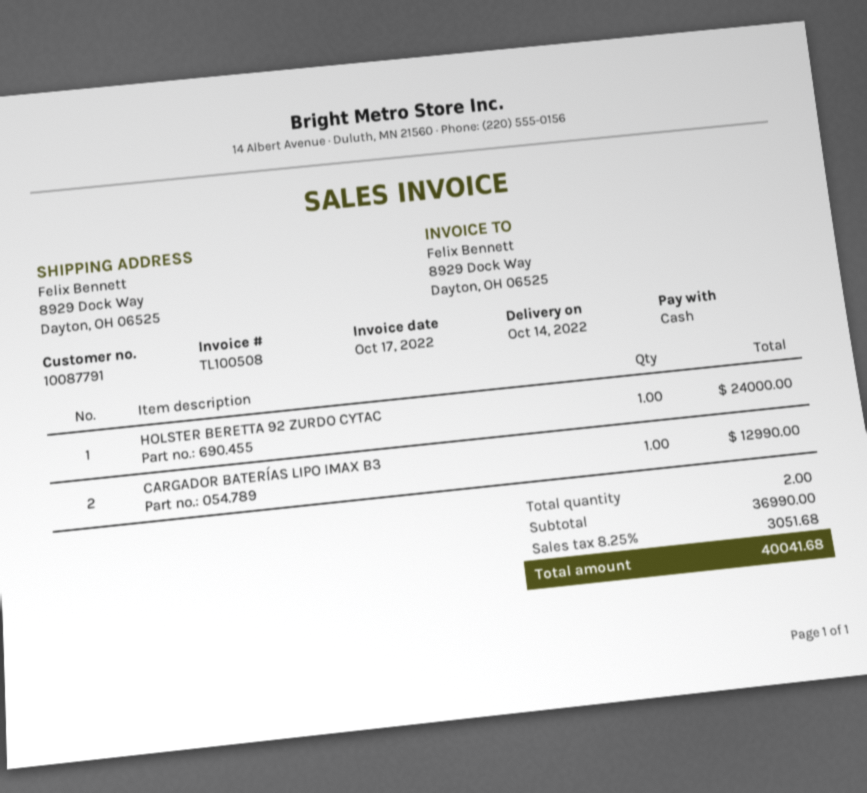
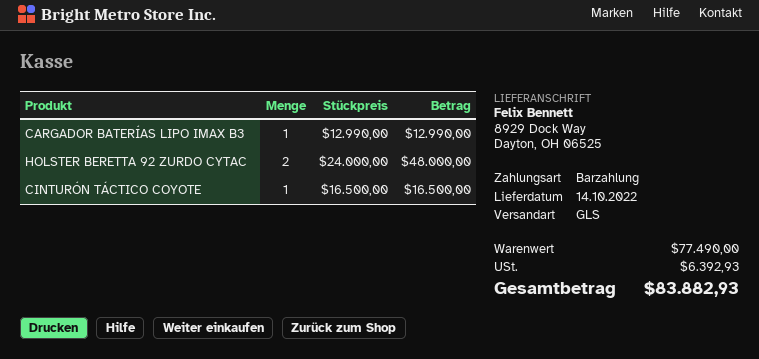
HOLSTER BERETTA 92 ZURDO CYTAC: 1 for 24000.00 -> 2 for 48000.00
CINTURÓN TÁCTICO COYOTE: none -> 1 for 16500.00
subtotal: 36990.00 -> 77490.00
tax: 3051.68 -> 6392.93
total: 40041.68 -> 83882.93

